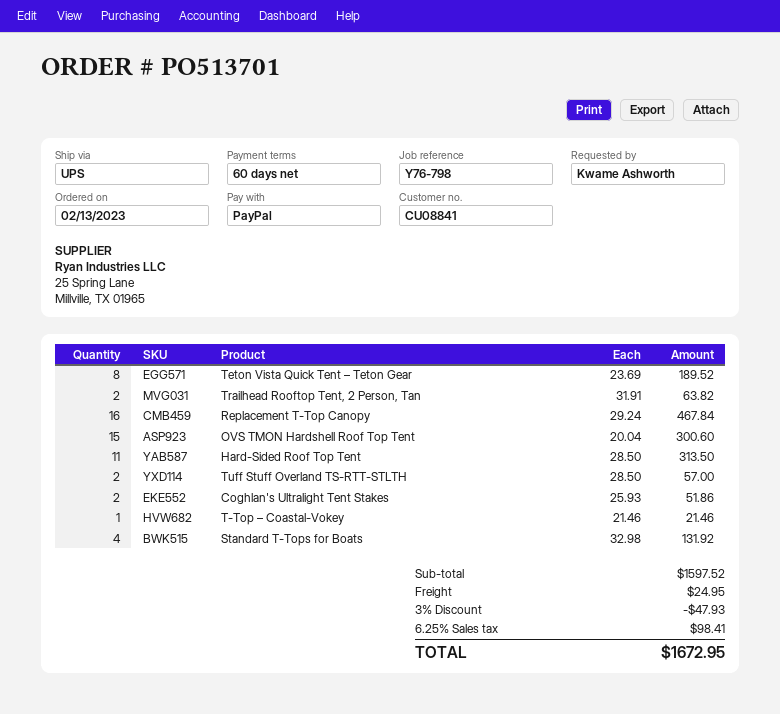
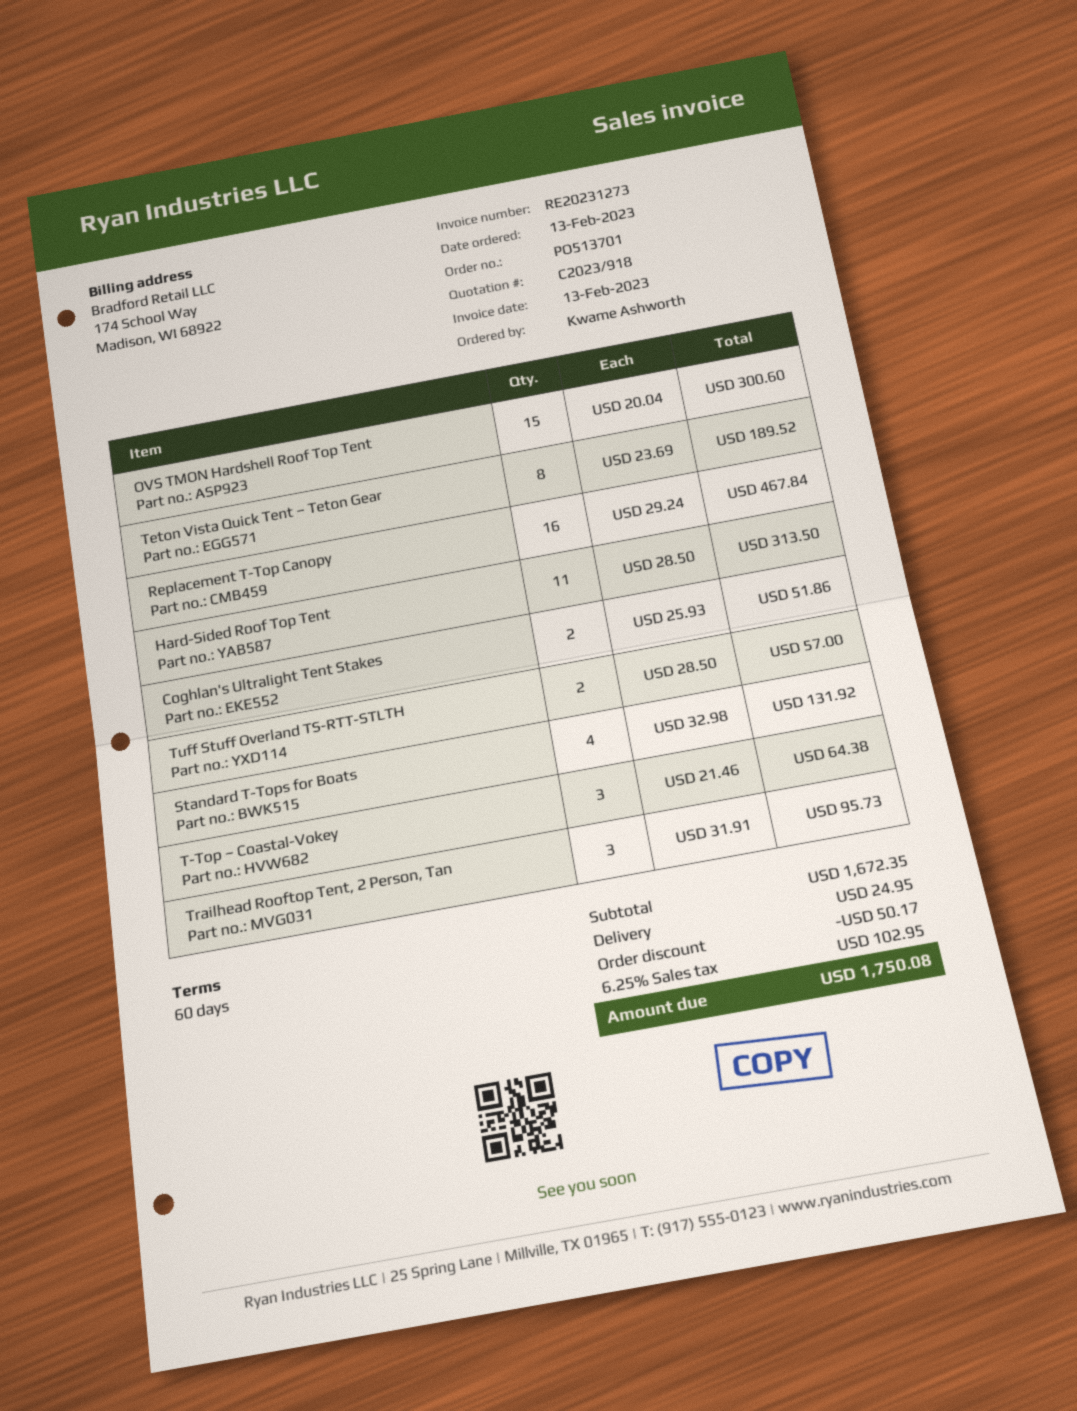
Trailhead Rooftop Tent, 2 Person, Tan: 2 x 31.91 = 63.82 -> 3 x 31.91 = 95.73
T-Top – Coastal-Vokey: 1 x 21.46 = 21.46 -> 3 x 21.46 = 64.38
subtotal: 1597.52 -> 1672.35
discount: 47.93 -> 50.17
tax: 6.25% = 98.41 -> 6.25% = 102.95
total: 1672.95 -> 1750.08

